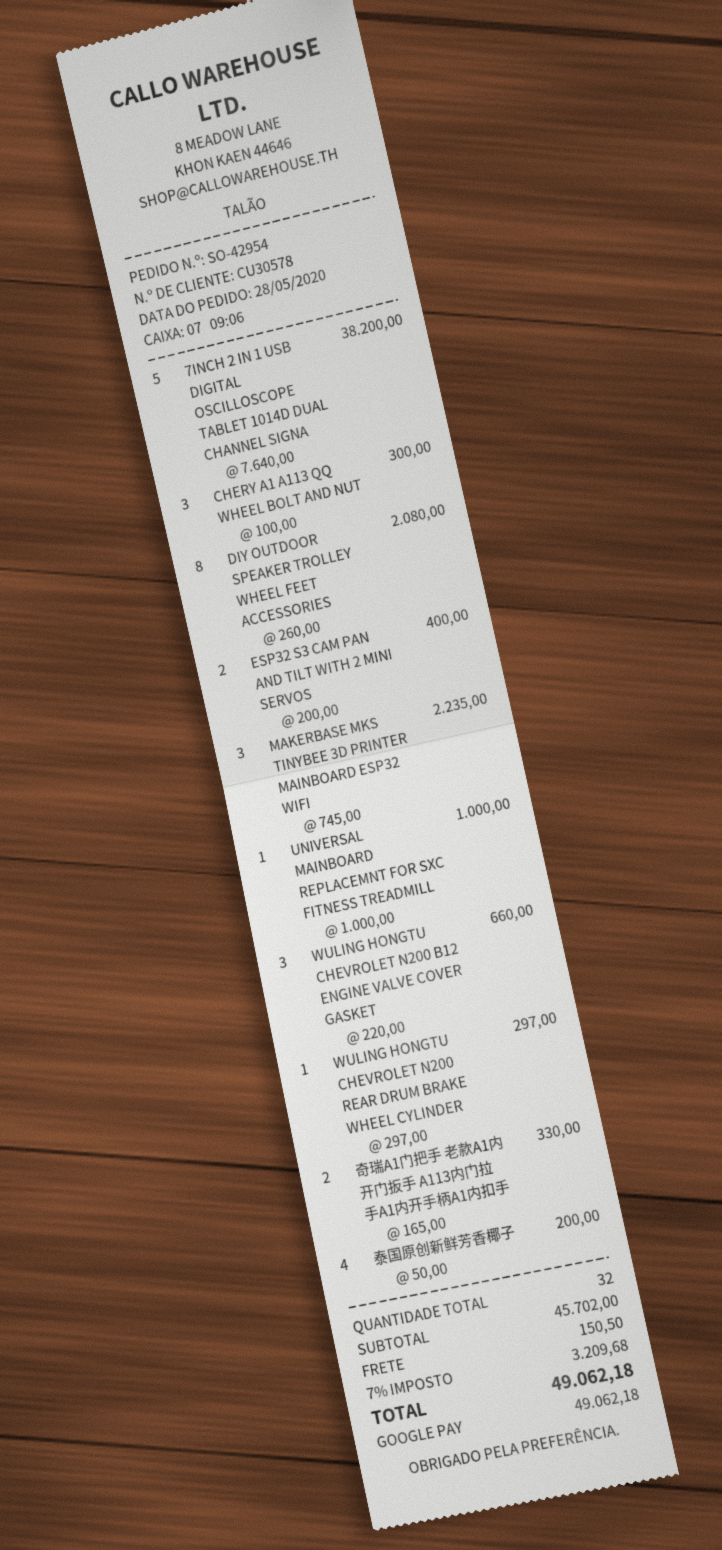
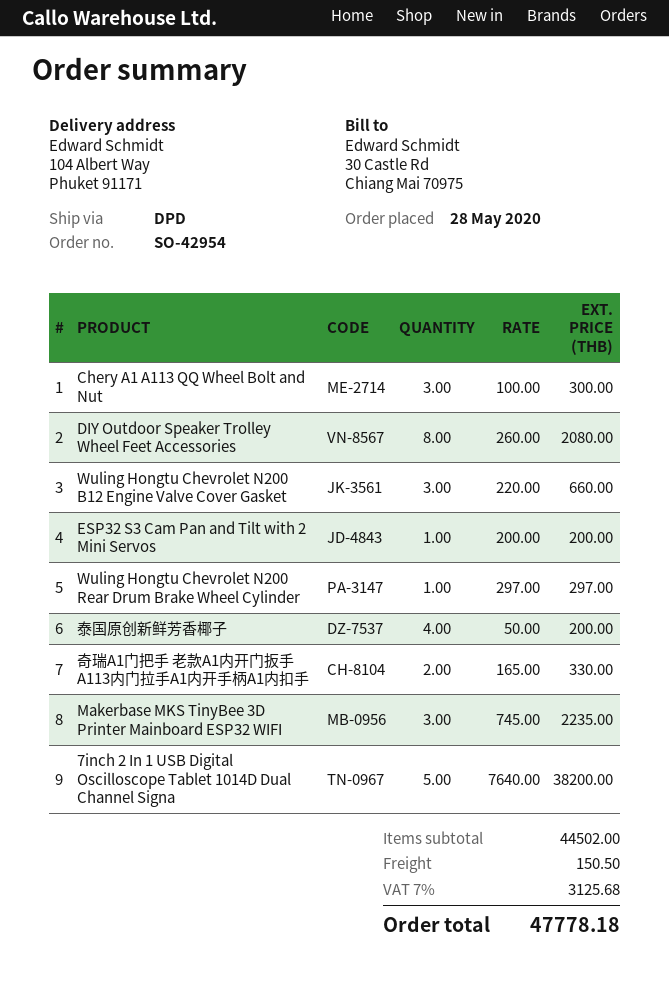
ESP32 S3 CAM PAN AND TILT WITH 2 MINI SERVOS: 2 x 200.00 = 400.00 -> 1 x 200.00 = 200.00
UNIVERSAL MAINBOARD REPLACEMNT FOR SXC FITNESS TREADMILL: 1 x 1000.00 = 1000.00 -> none
subtotal: 45702.00 -> 44502.00
tax: 7% = 3209.68 -> 7% = 3125.68
total: 49062.18 -> 47778.18

